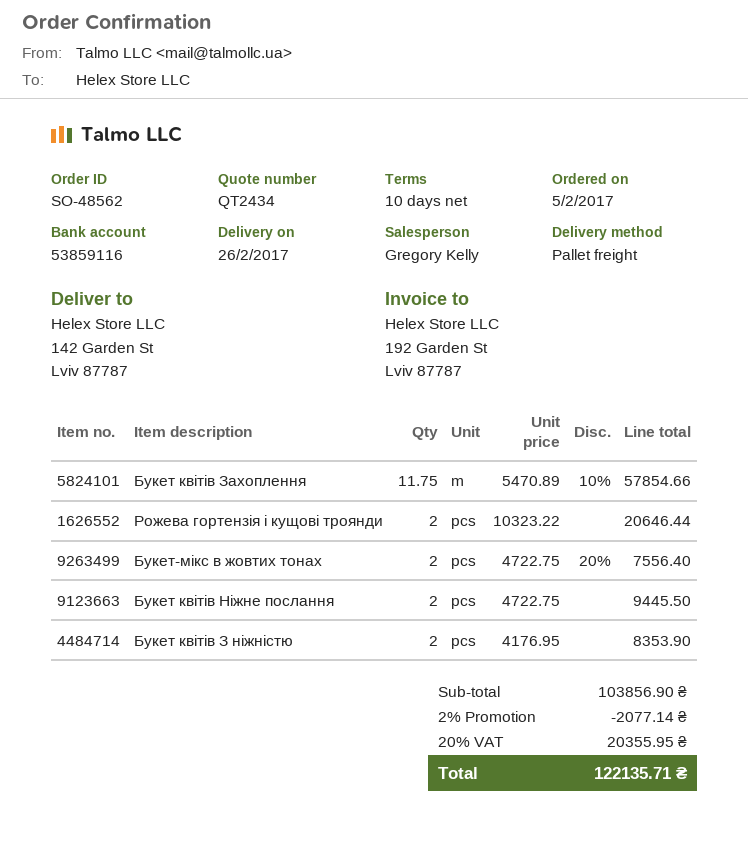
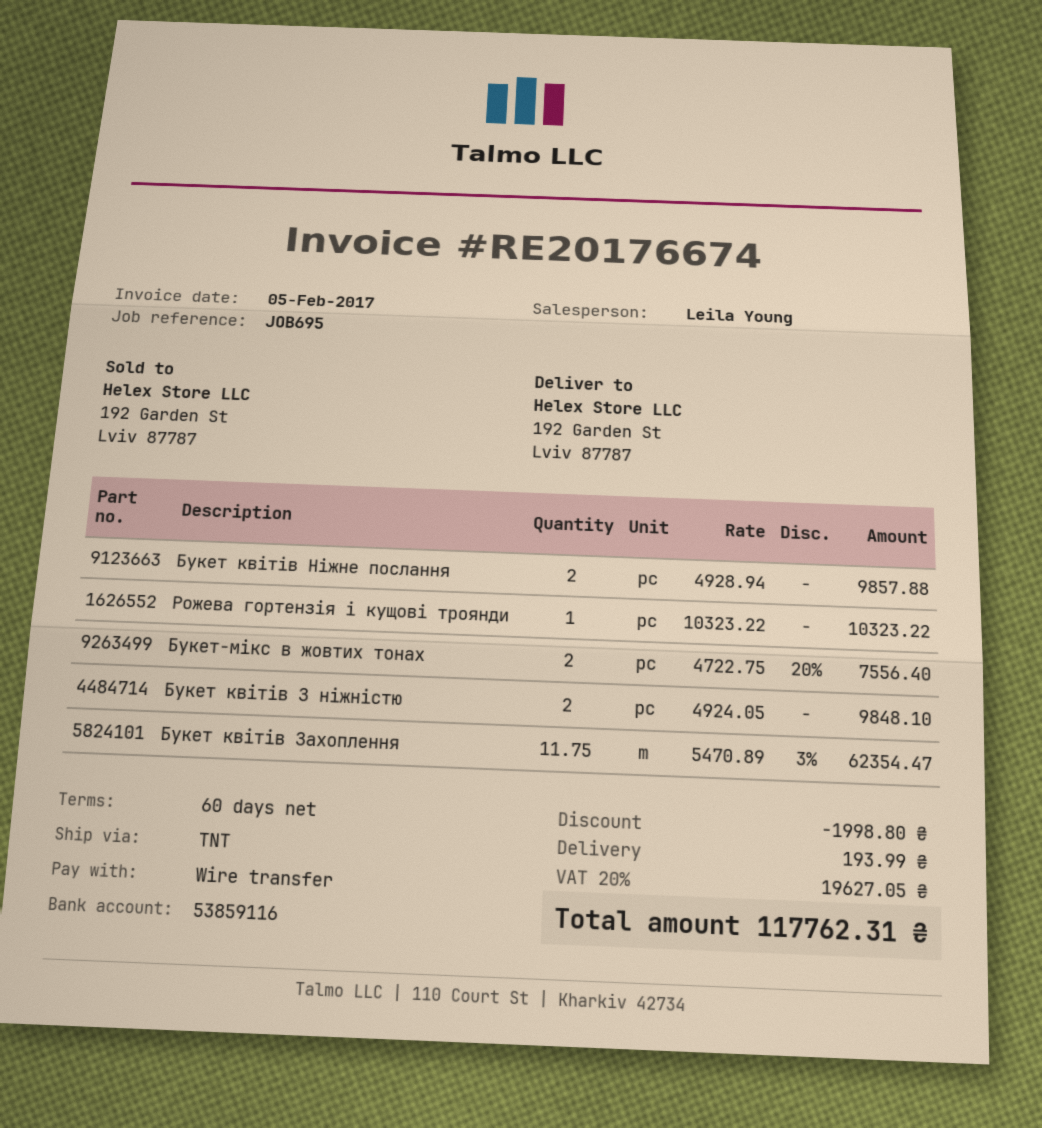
payment terms: 10 days -> 60 days
sales rep: Gregory Kelly -> Leila Young
shipping method: pallet freight -> TNT
ship to: 142 Garden St, Lviv 87787 -> 192 Garden St, Lviv 87787
Букет квітів Захоплення: 11.75 x 5470.89 - 10% = 57854.66 -> 11.75 x 5470.89 - 3% = 62354.47
Рожева гортензія і кущові троянди: 2 x 10323.22 = 20646.44 -> 1 x 10323.22 = 10323.22
Букет квітів Ніжне послання: 2 x 4722.75 = 9445.50 -> 2 x 4928.94 = 9857.88
Букет квітів З ніжністю: 2 x 4176.95 = 8353.90 -> 2 x 4924.05 = 9848.10
discount: 2077.14 -> 1998.80
shipping: none -> 193.99
tax: 20% = 20355.95 -> 20% = 19627.05
total: 122135.71 -> 117762.31

